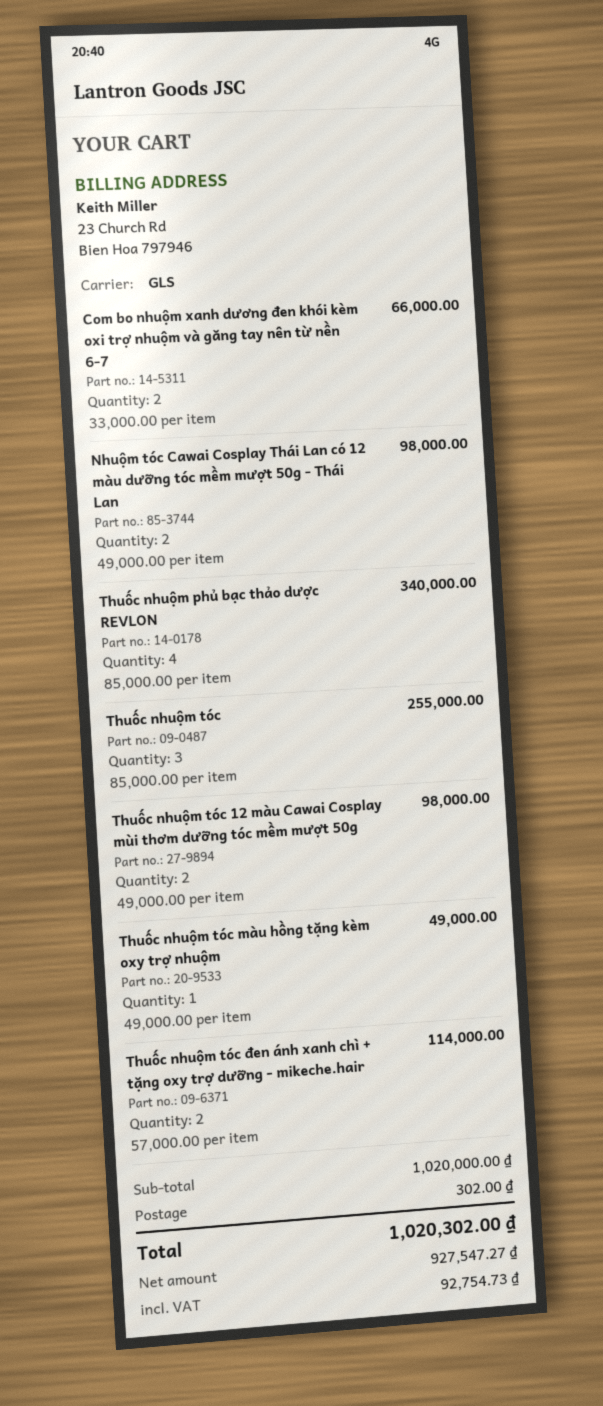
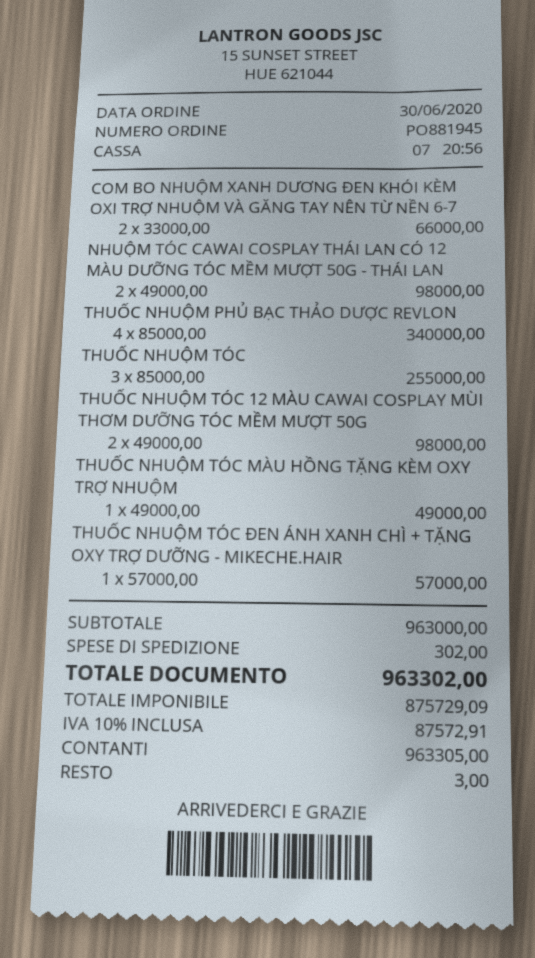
Thuốc nhuộm tóc đen ánh xanh chì + tặng oxy trợ dưỡng - mikeche.hair: 2 x 57000.00 = 114000.00 -> 1 x 57000.00 = 57000.00
subtotal: 1020000.00 -> 963000.00
net: 927547.27 -> 875729.09
tax: 92754.73 -> 87572.91
total: 1020302.00 -> 963302.00

